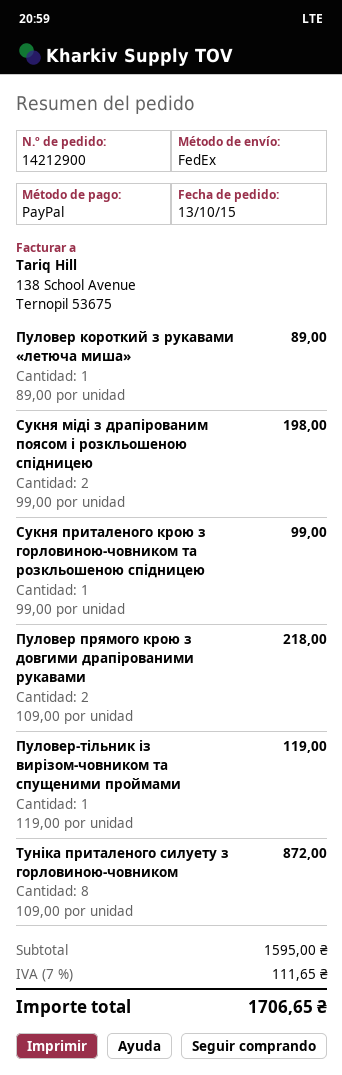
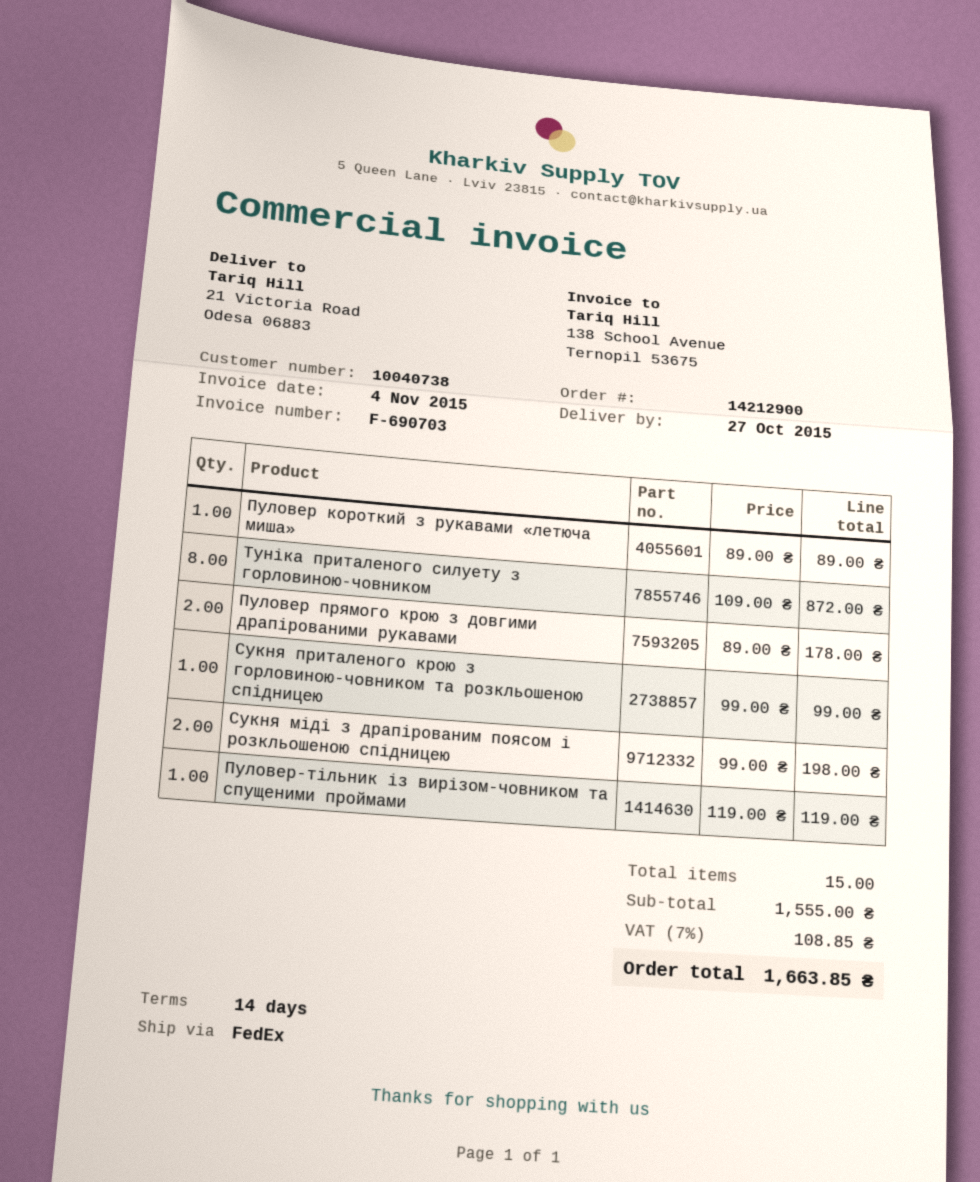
Пуловер прямого крою з довгими драпірованими рукавами: 2 x 109.00 = 218.00 -> 2 x 89.00 = 178.00
subtotal: 1595.00 -> 1555.00
tax: 7% = 111.65 -> 7% = 108.85
total: 1706.65 -> 1663.85

